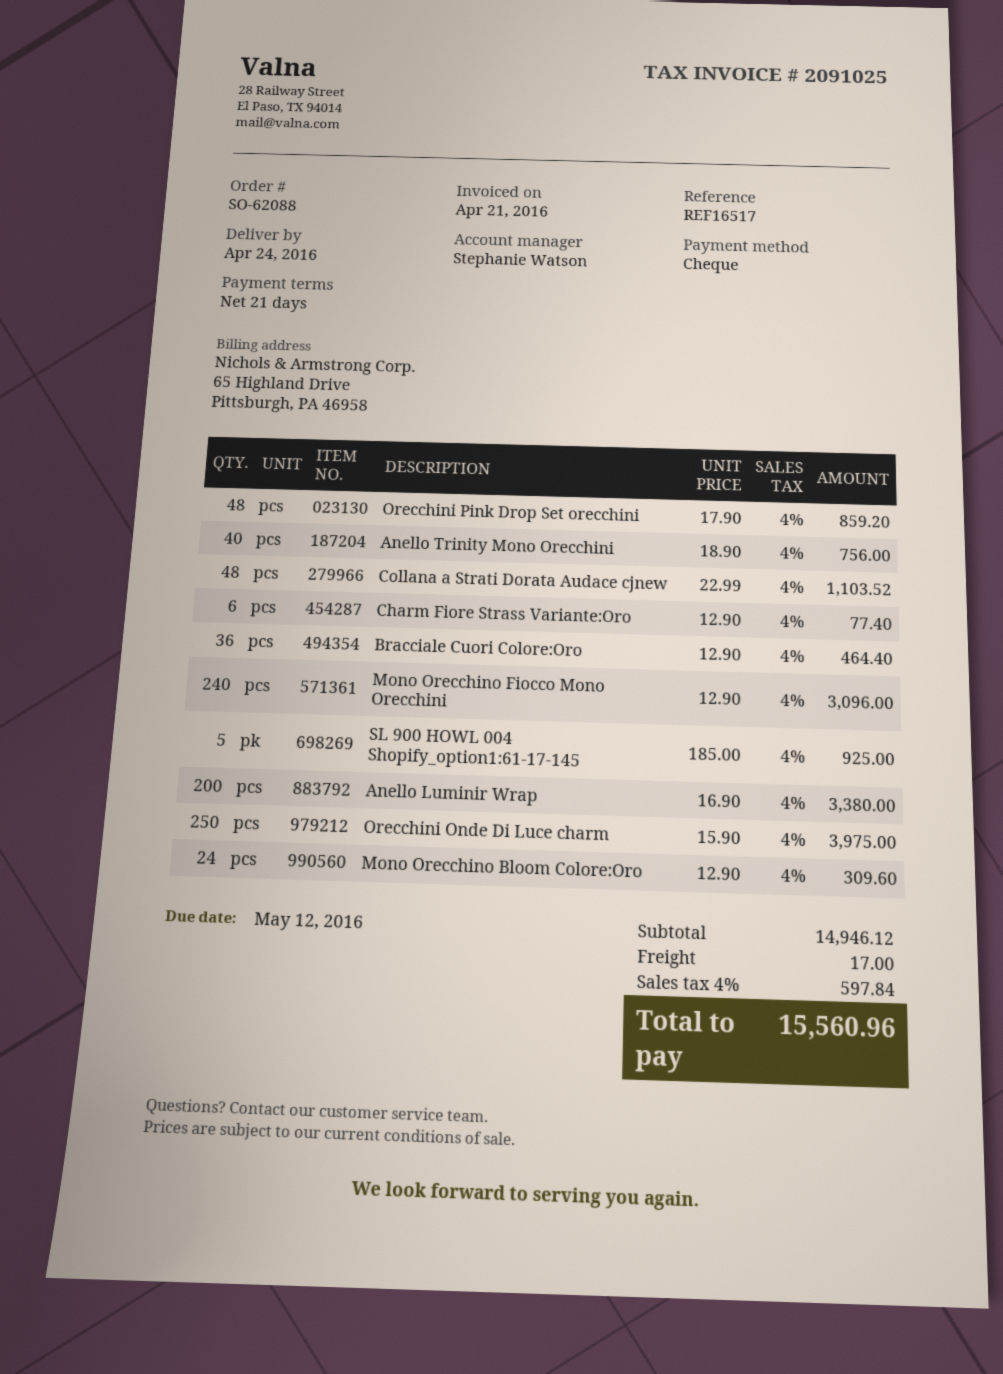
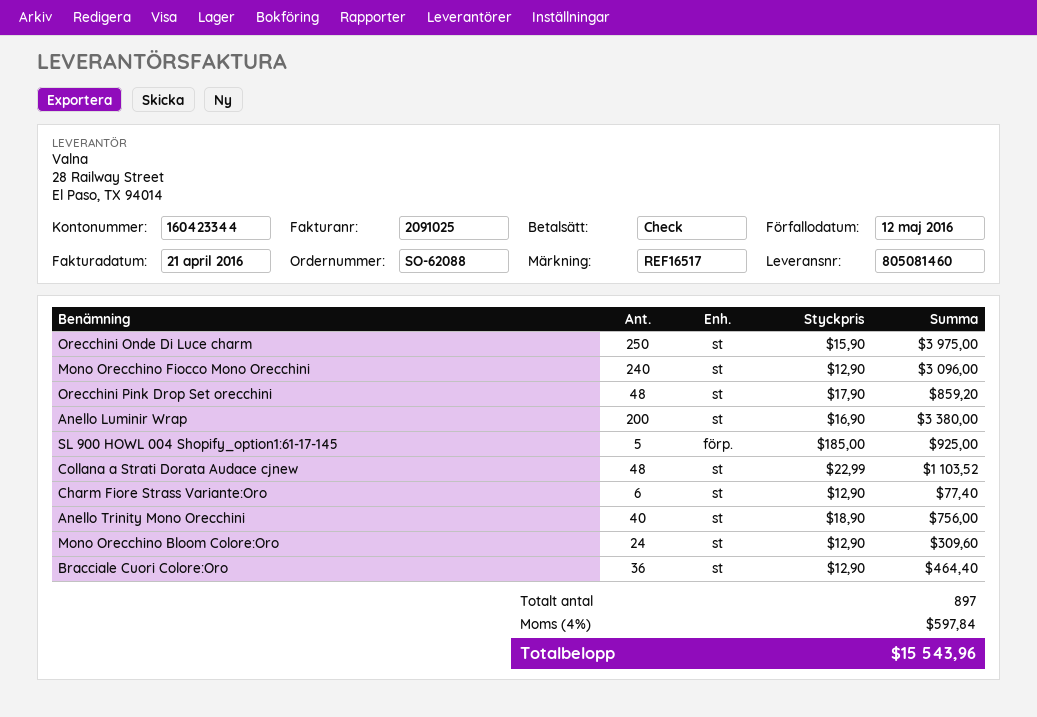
shipping: 17.00 -> none
total: 15560.96 -> 15543.96

